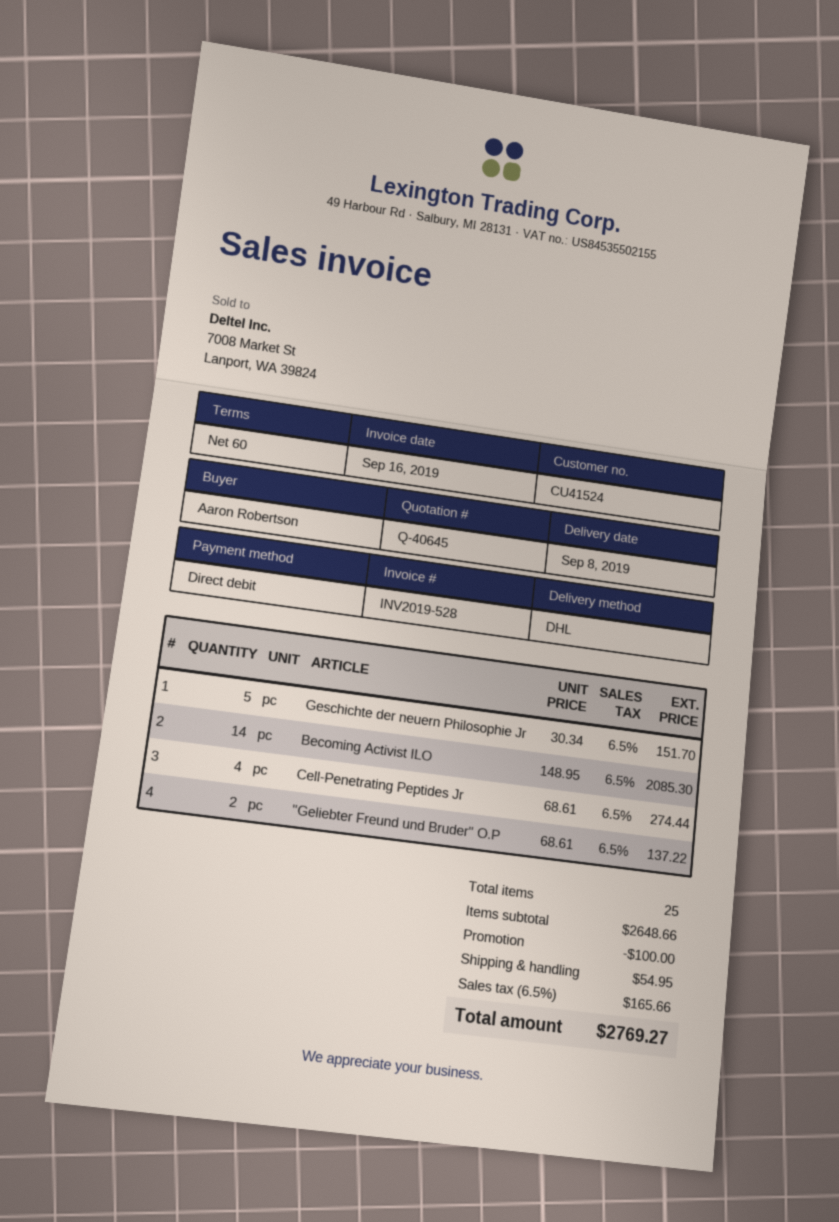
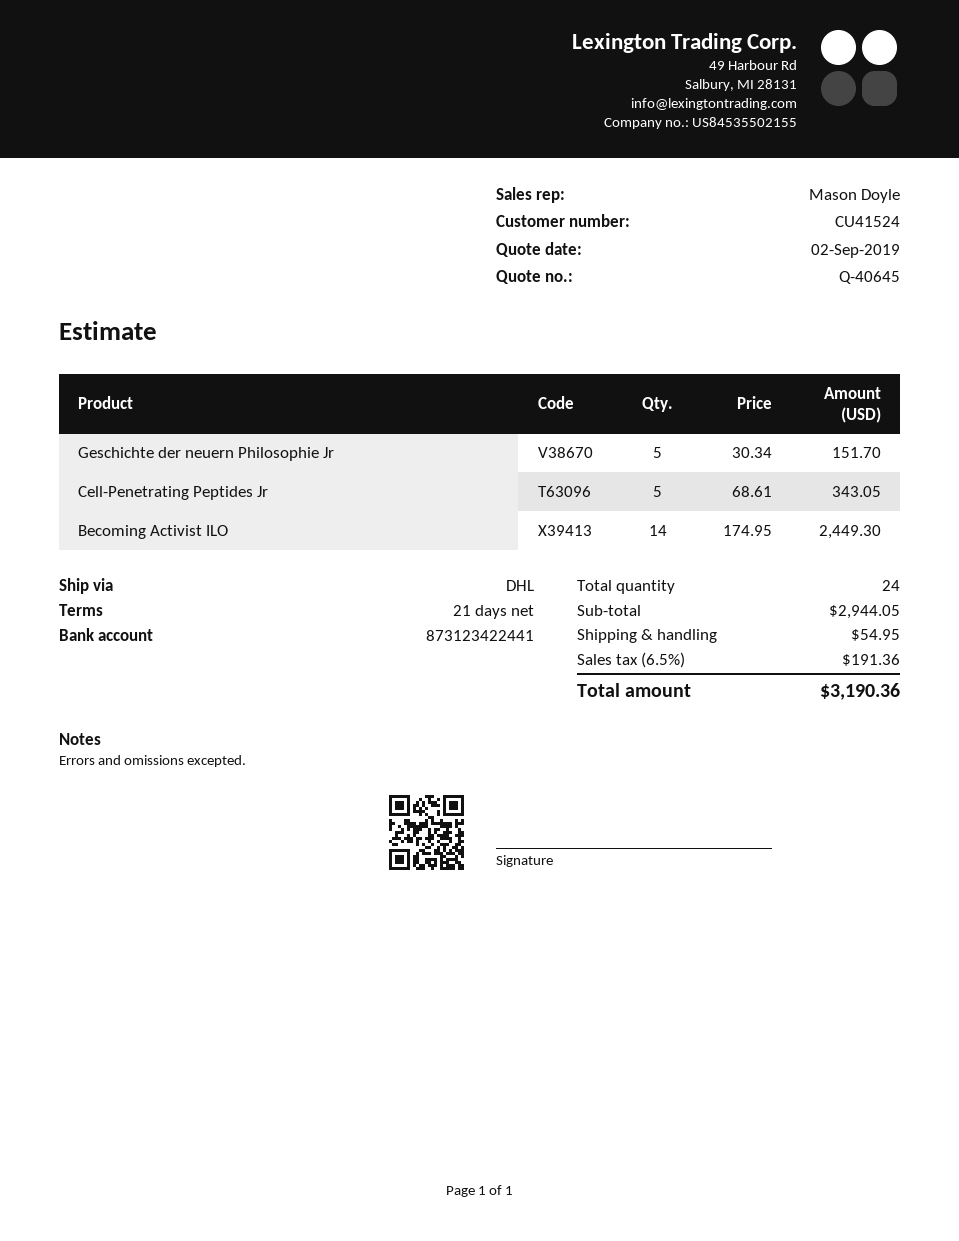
payment terms: 60 days -> 21 days
Becoming Activist ILO: 14 x 148.95 = 2085.30 -> 14 x 174.95 = 2449.30
Cell-Penetrating Peptides Jr: 4 x 68.61 = 274.44 -> 5 x 68.61 = 343.05
"Geliebter Freund und Bruder" O.P: 2 x 68.61 = 137.22 -> none
total quantity: 25 -> 24
subtotal: 2648.66 -> 2944.05
discount: 100.00 -> none
tax: 6.5% = 165.66 -> 6.5% = 191.36
total: 2769.27 -> 3190.36

